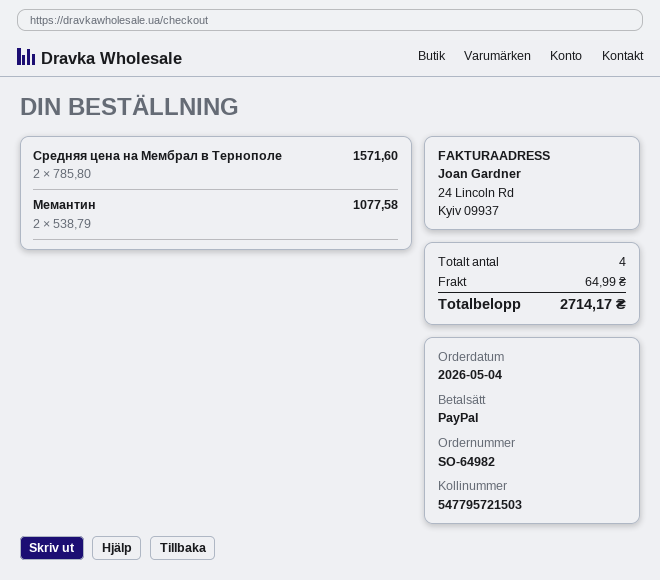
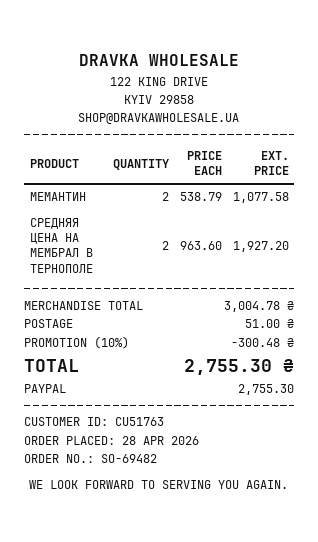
order number: SO-64982 -> SO-69482
order date: 2026-05-04 -> 2026-04-28
Средняя цена на Мембрал в Тернополе: 2 x 785.80 = 1571.60 -> 2 x 963.60 = 1927.20
discount: none -> 10% = 300.48
shipping: 64.99 -> 51.00
total: 2714.17 -> 2755.30

